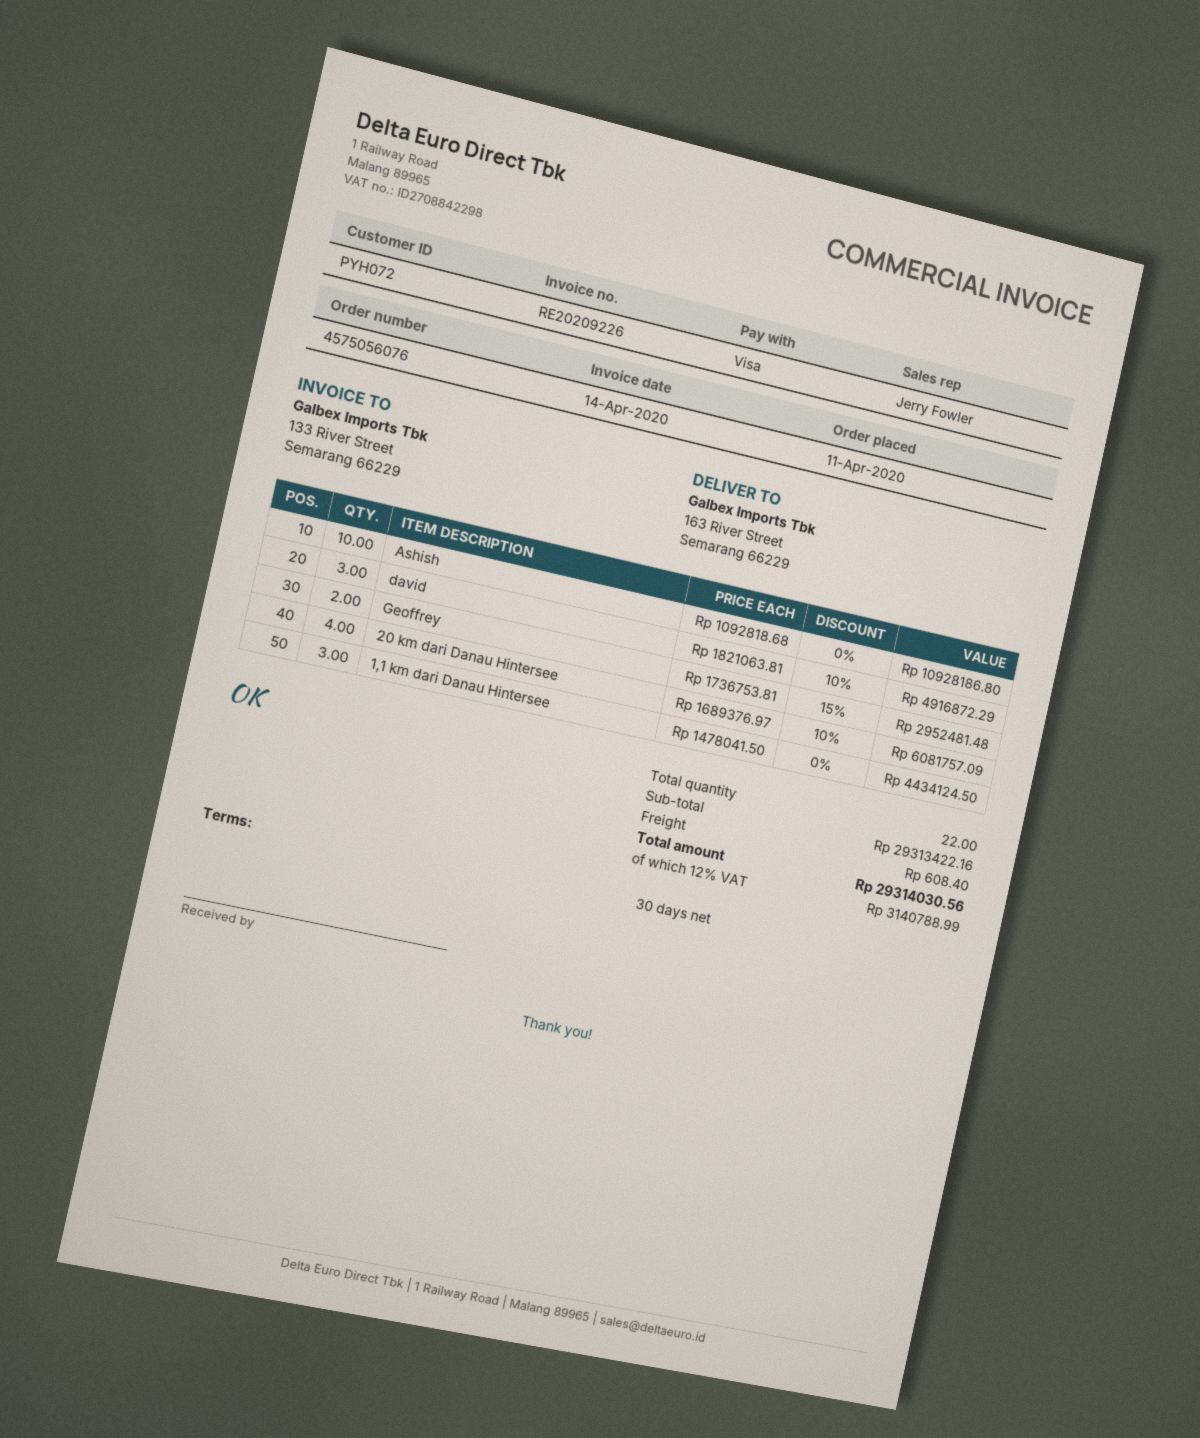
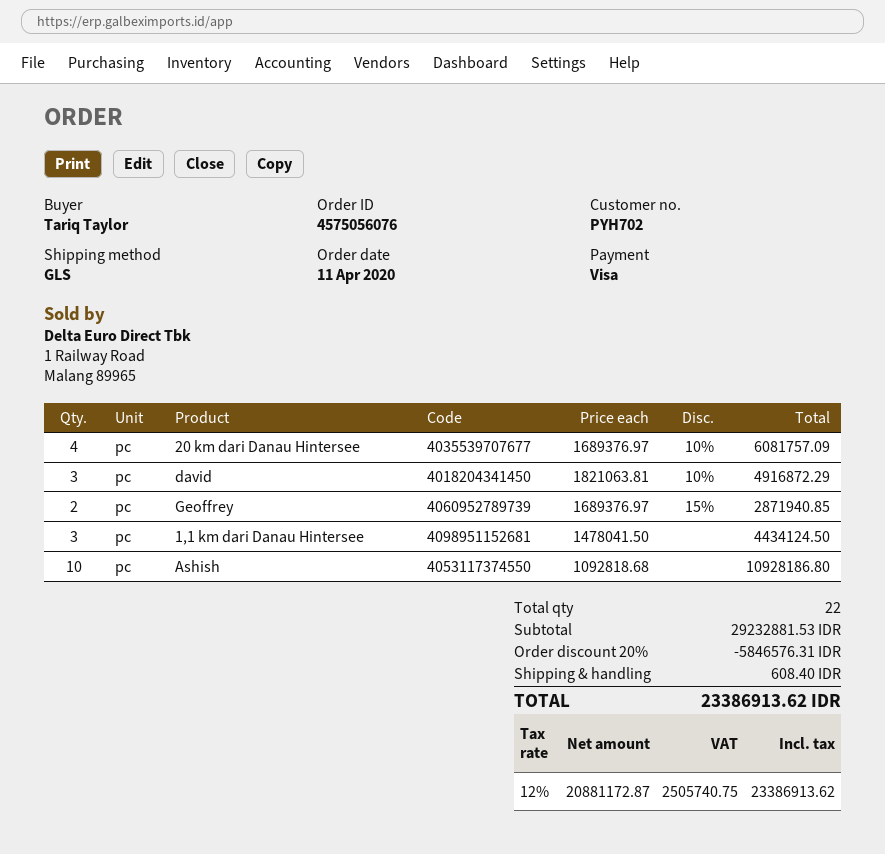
customer number: PYH072 -> PYH702
Geoffrey: 2 x 1736753.81 - 15% = 2952481.48 -> 2 x 1689376.97 - 15% = 2871940.85
subtotal: 29313422.16 -> 29232881.53
discount: none -> 20% = 5846576.31
tax: 12% = 3140788.99 -> 12% = 2505740.75
total: 29314030.56 -> 23386913.62

